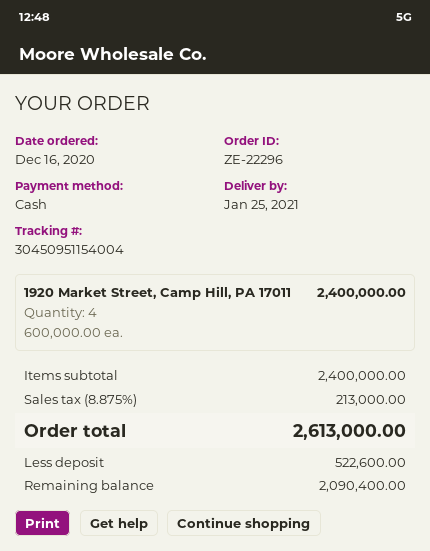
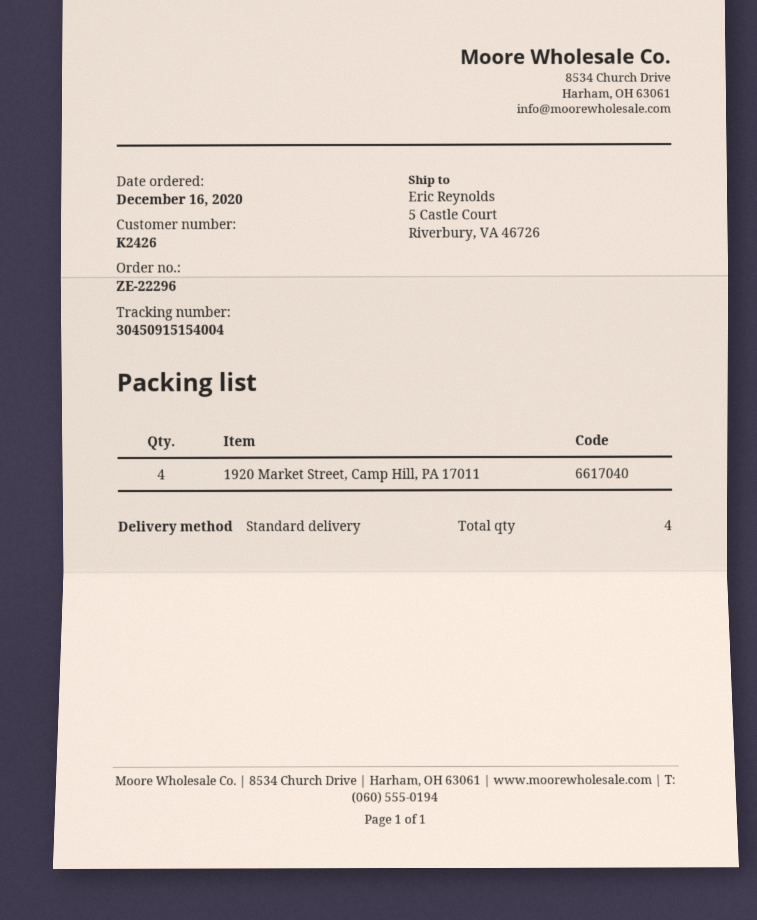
tracking number: 30450951154004 -> 30450915154004

